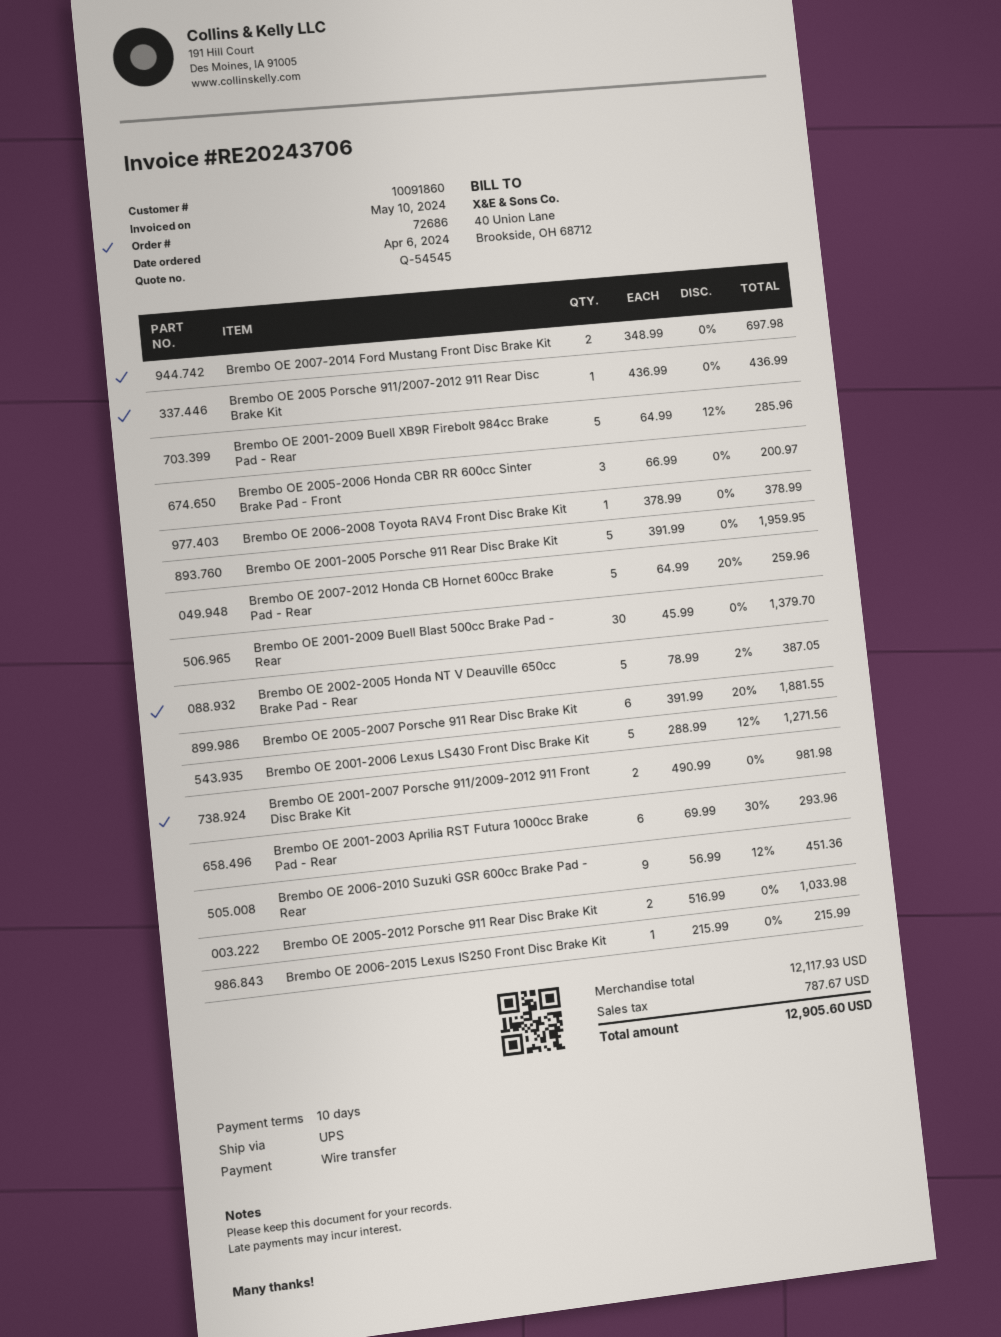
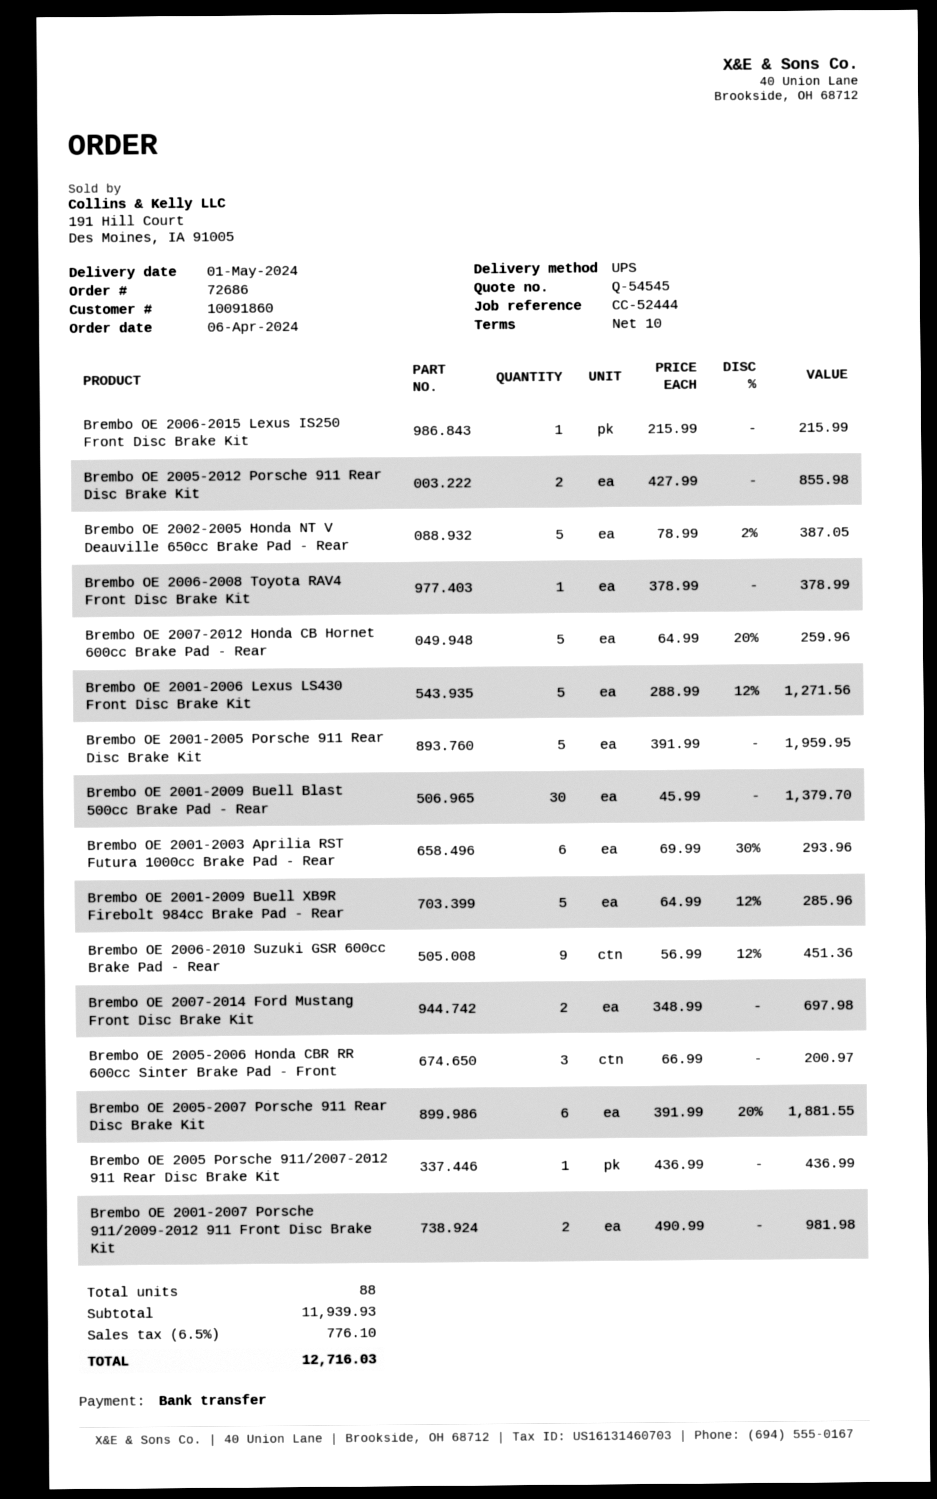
Brembo OE 2005-2012 Porsche 911 Rear Disc Brake Kit: 2 x 516.99 = 1033.98 -> 2 x 427.99 = 855.98
subtotal: 12117.93 -> 11939.93
tax: 787.67 -> 776.10
total: 12905.60 -> 12716.03

